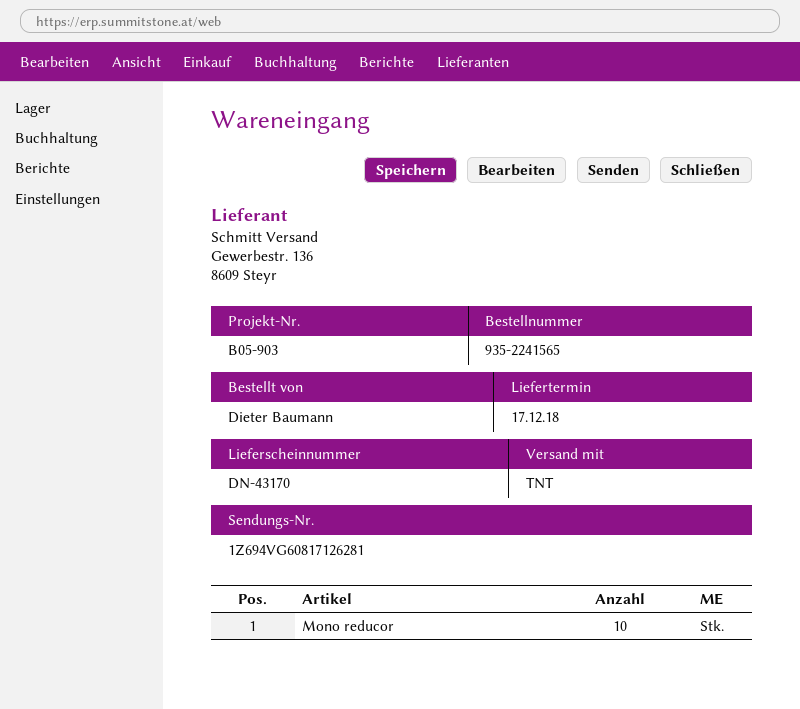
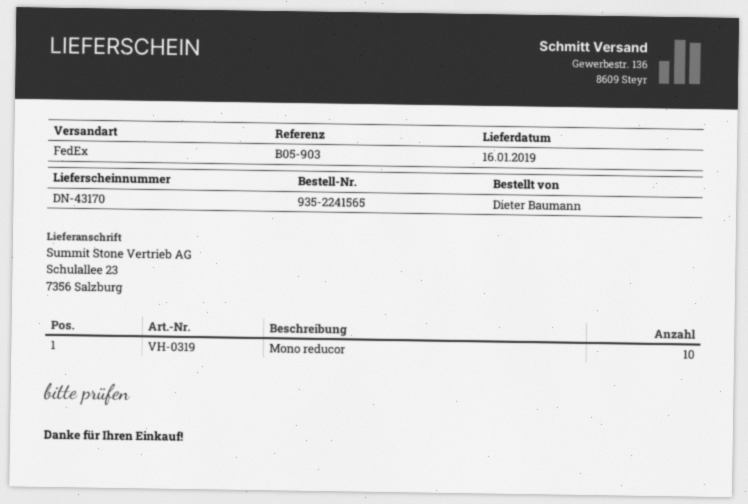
delivery date: 2018-12-17 -> 2019-01-16
shipping method: TNT -> FedEx

